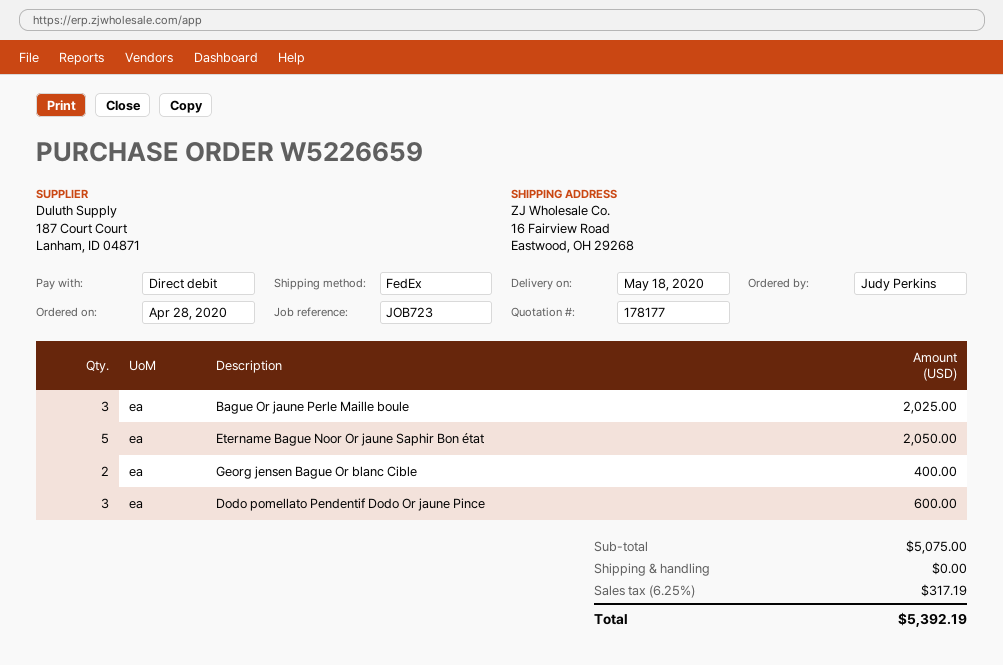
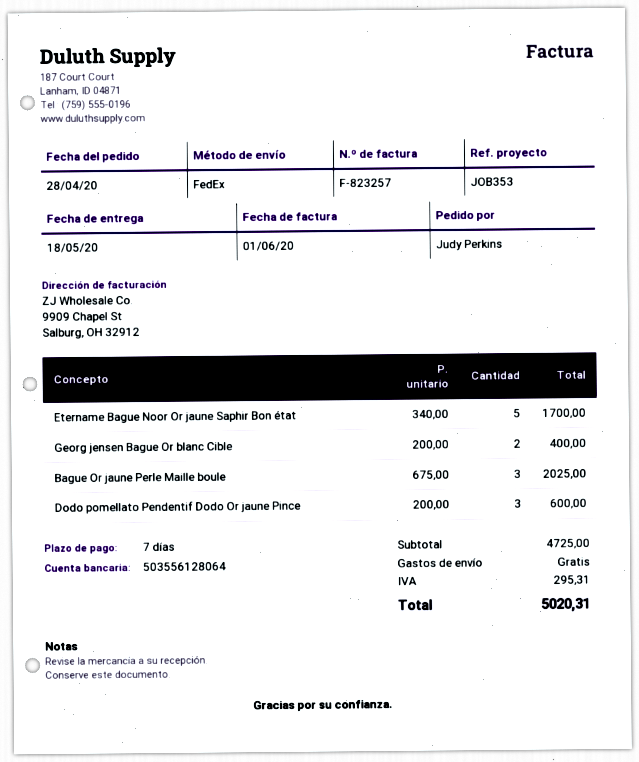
reference: JOB723 -> JOB353
Etername Bague Noor Or jaune Saphir Bon état: 5 for 2050.00 -> 5 for 1700.00
subtotal: 5075.00 -> 4725.00
tax: 317.19 -> 295.31
total: 5392.19 -> 5020.31

